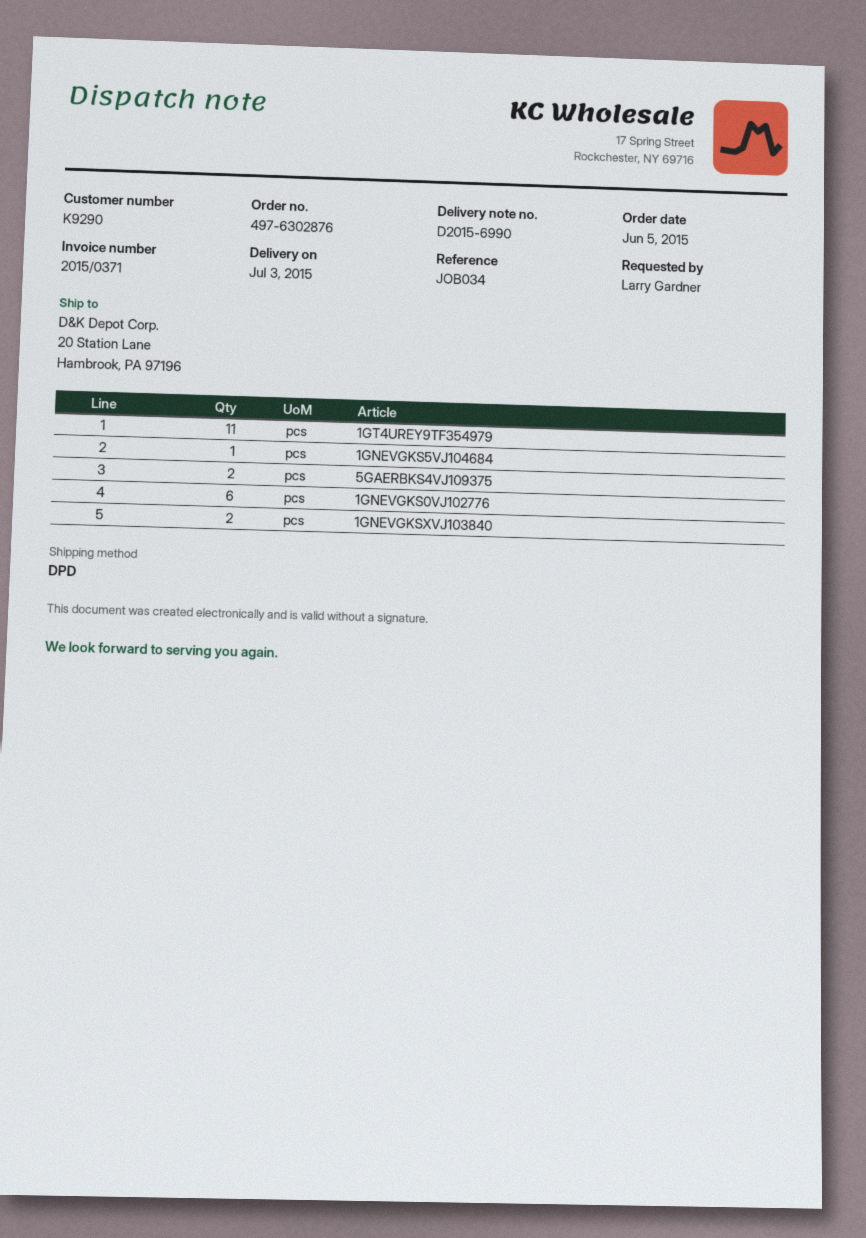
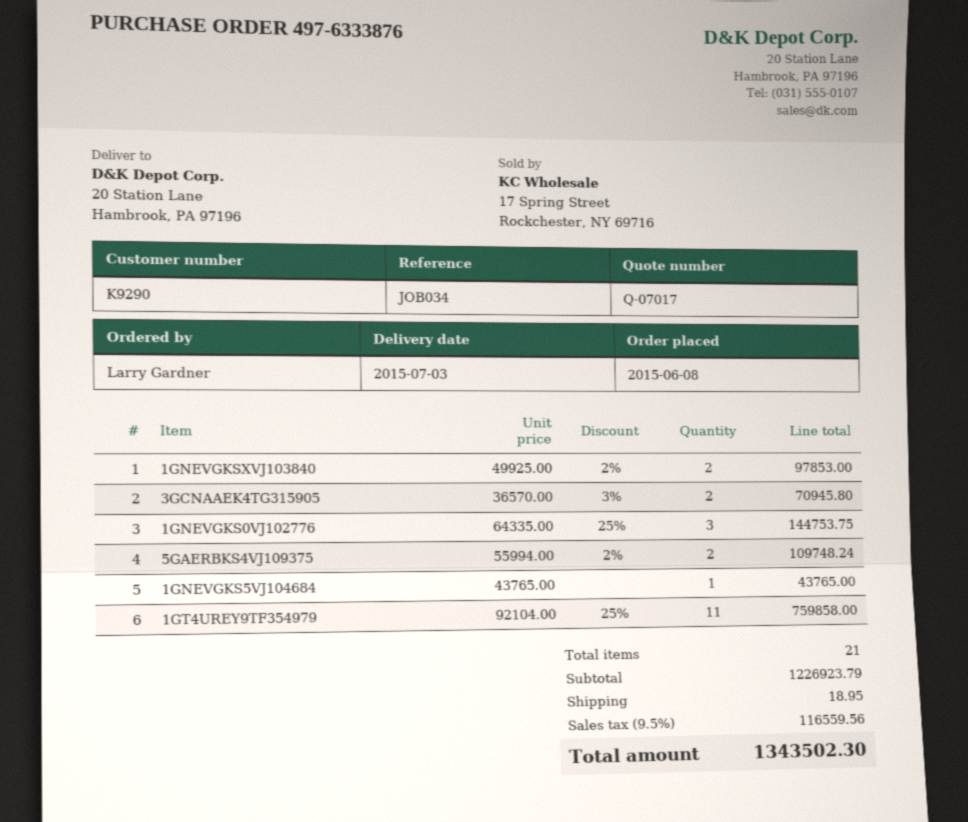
order number: 497-6302876 -> 497-6333876
order date: 2015-06-05 -> 2015-06-08
1GNEVGKS0VJ102776: 6 -> 3
3GCNAAEK4TG315905: none -> 2

